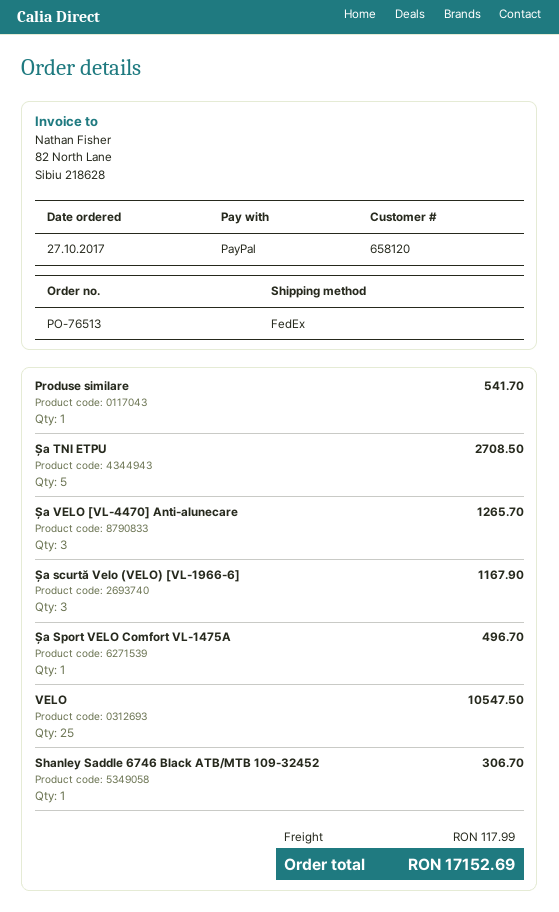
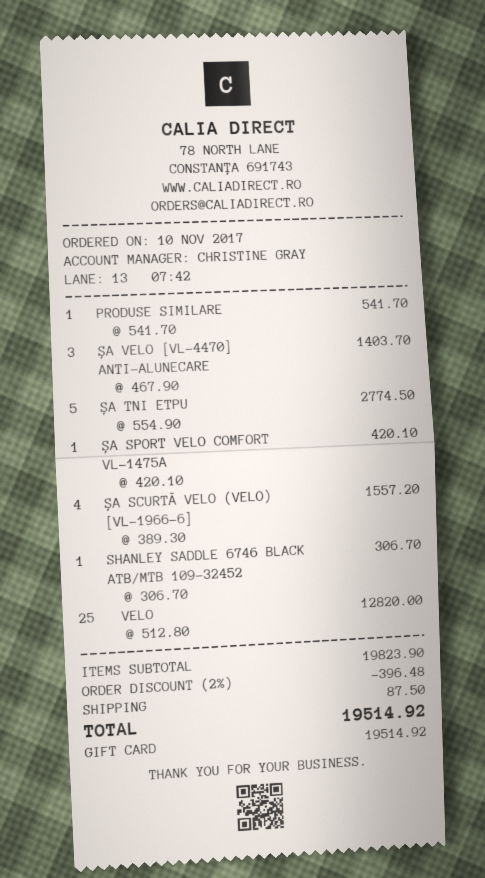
order date: 2017-10-27 -> 2017-11-10
payment method: PayPal -> gift card
Șa TNI ETPU: 5 for 2708.50 -> 5 for 2774.50
Șa VELO [VL-4470] Anti-alunecare: 3 for 1265.70 -> 3 for 1403.70
Șa scurtă Velo (VELO) [VL-1966-6]: 3 for 1167.90 -> 4 for 1557.20
Șa Sport VELO Comfort VL-1475A: 1 for 496.70 -> 1 for 420.10
VELO: 25 for 10547.50 -> 25 for 12820.00
discount: none -> 2% = 396.48
shipping: 117.99 -> 87.50
total: 17152.69 -> 19514.92

